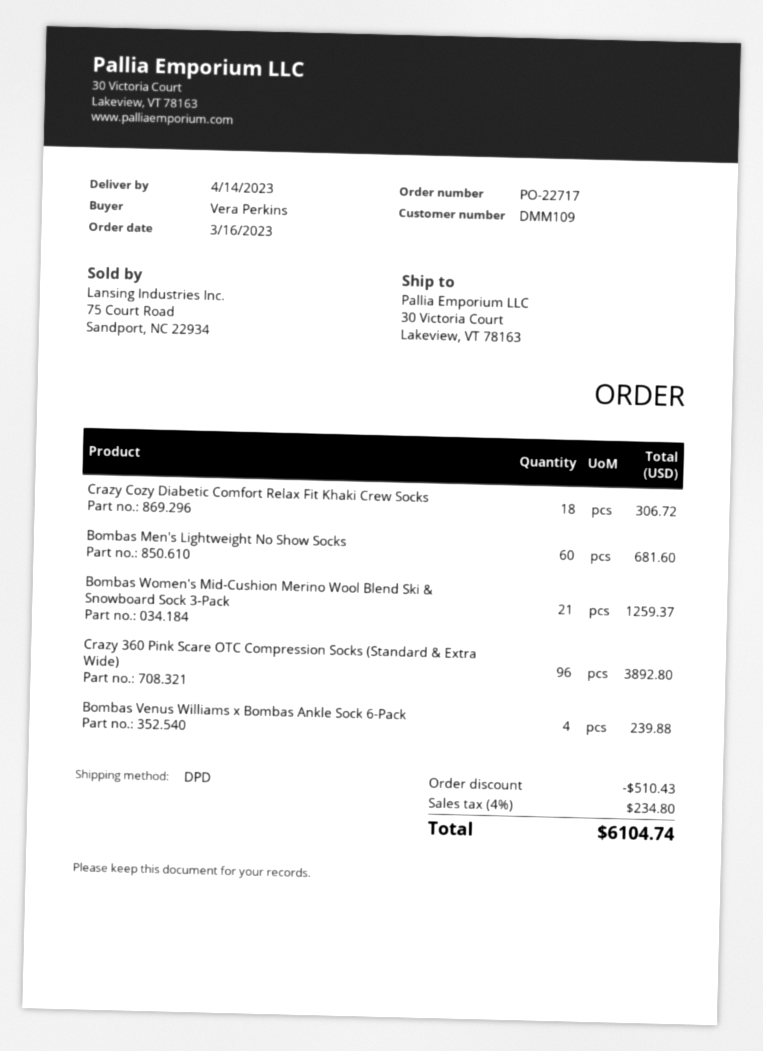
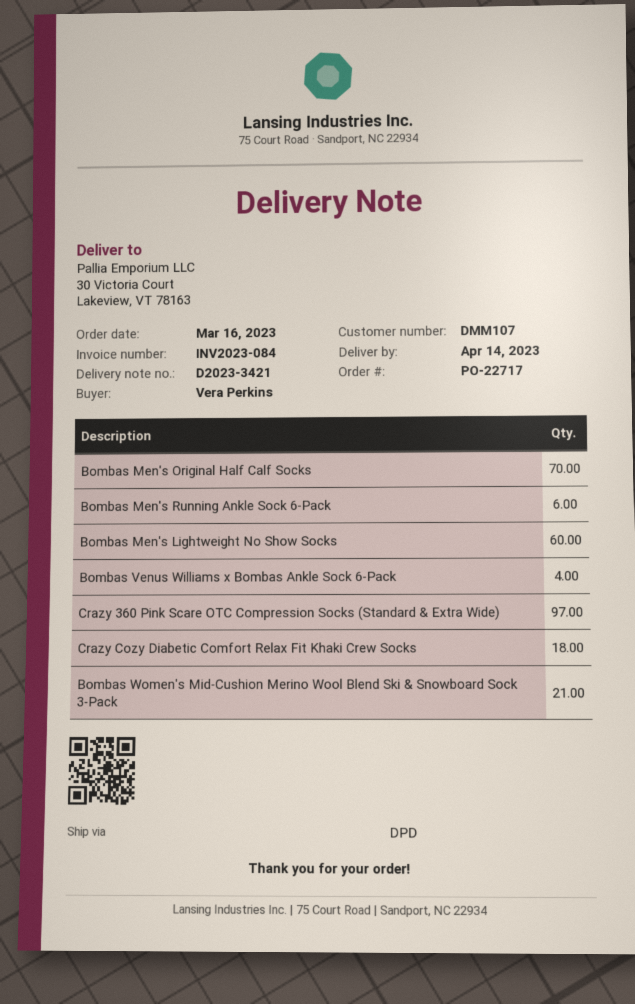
customer number: DMM109 -> DMM107
Crazy 360 Pink Scare OTC Compression Socks (Standard & Extra Wide): 96 -> 97
Bombas Men's Original Half Calf Socks: none -> 70
Bombas Men's Running Ankle Sock 6-Pack: none -> 6

